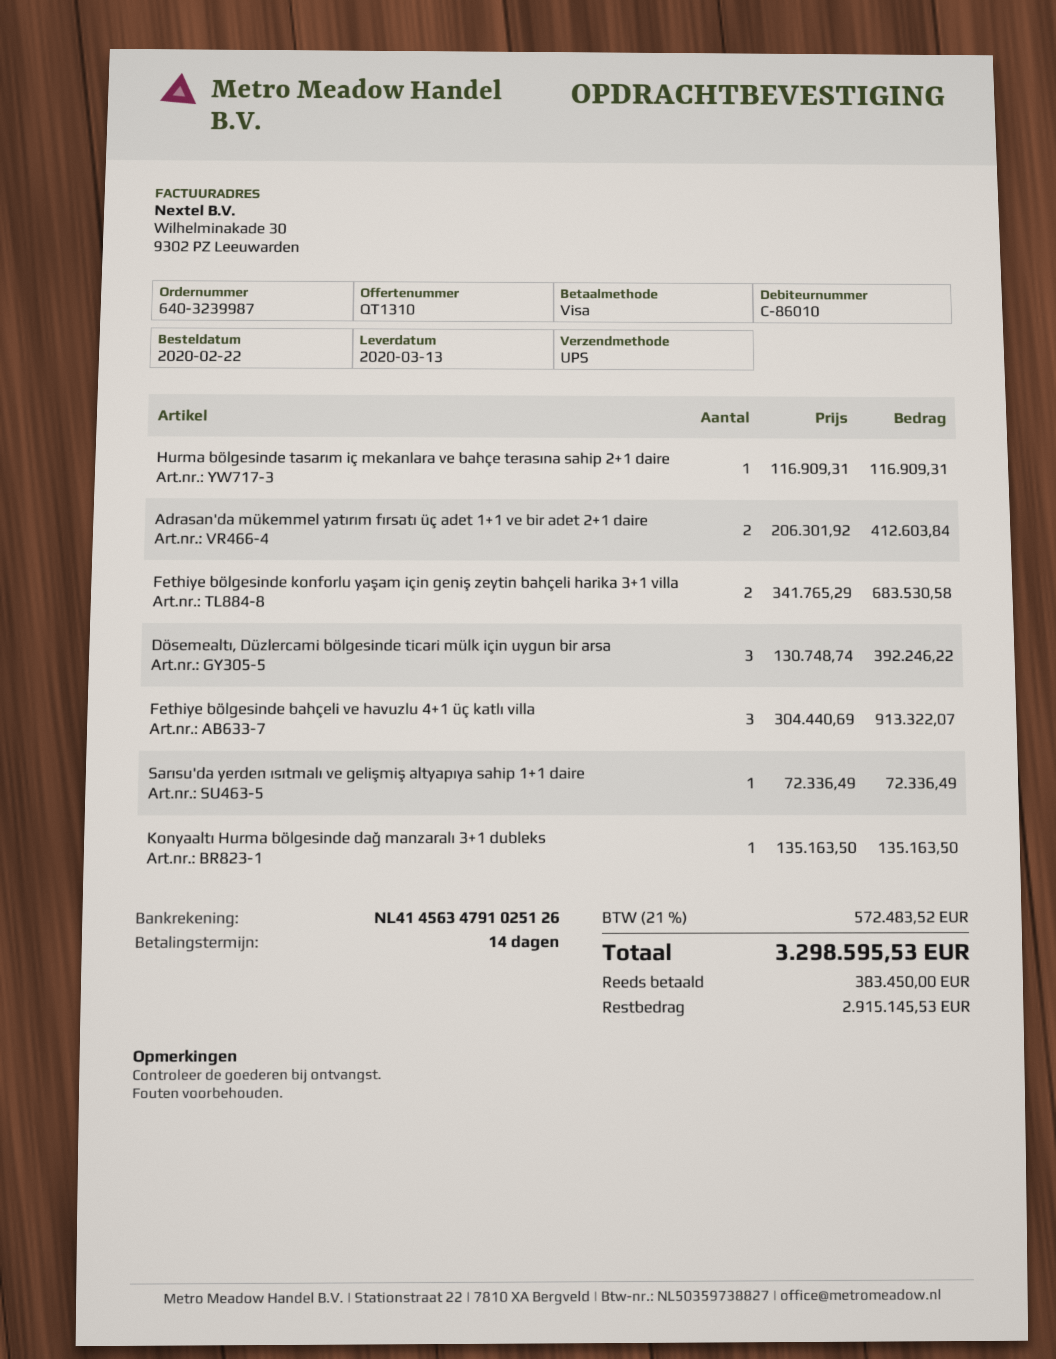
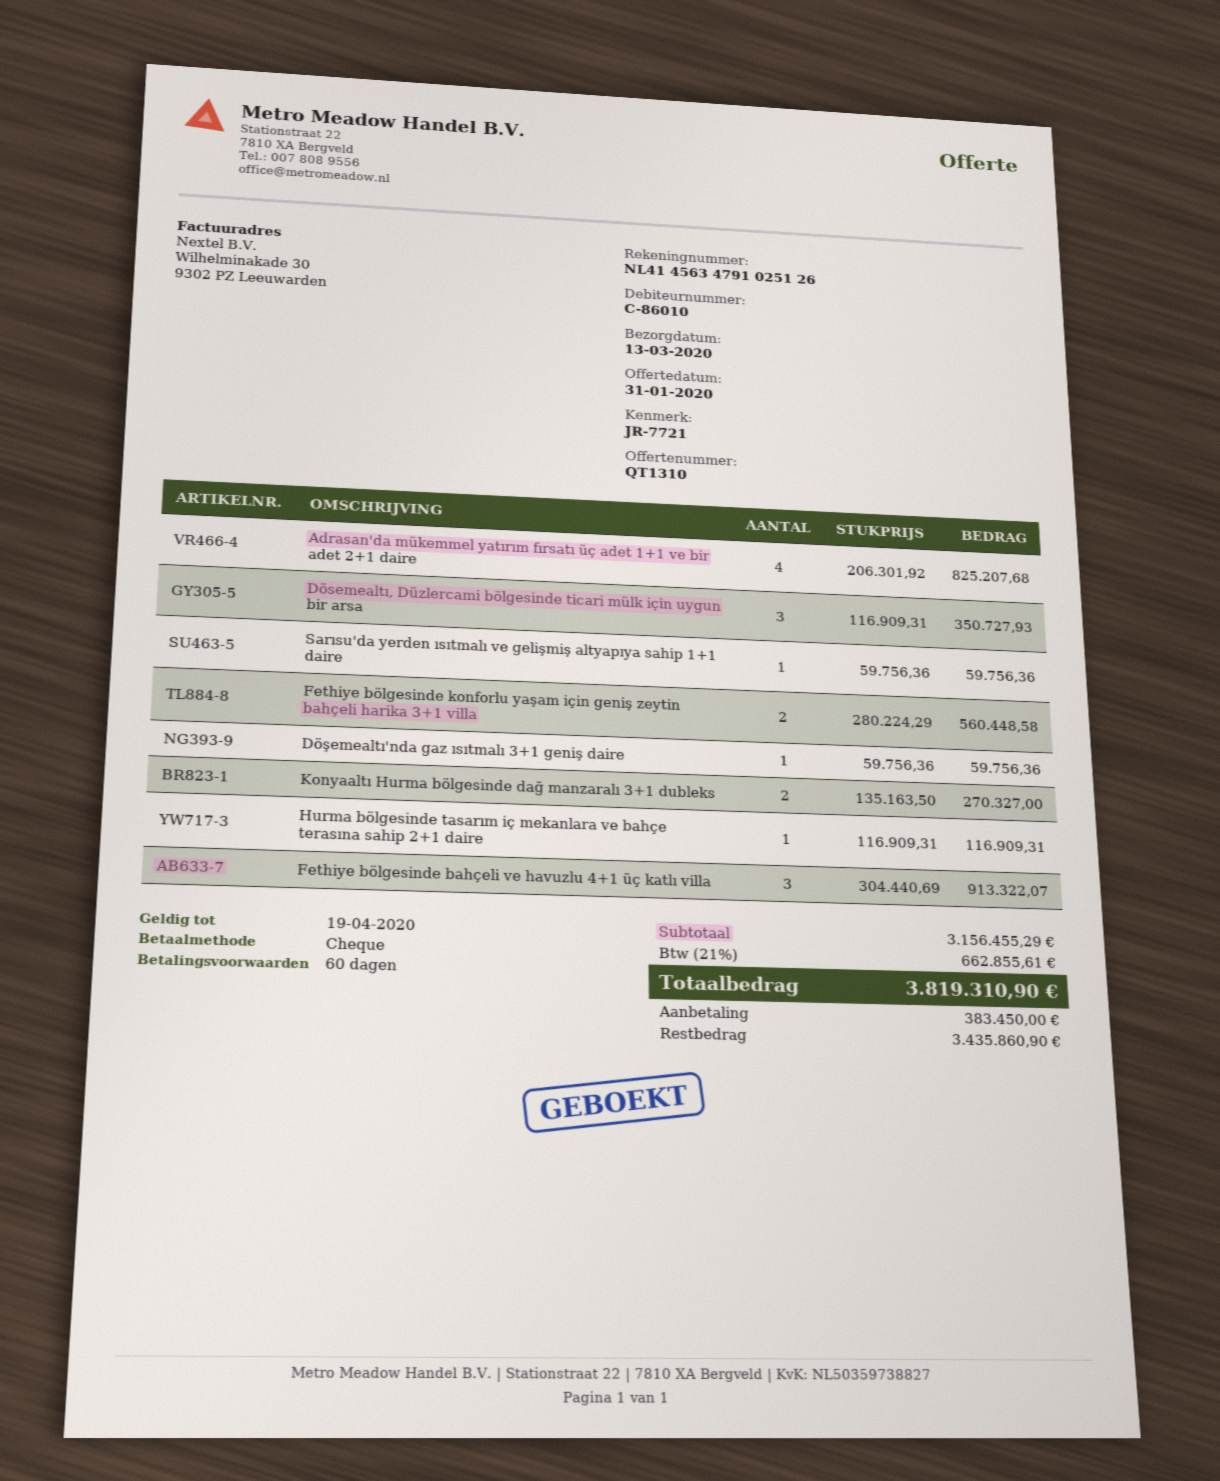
payment terms: 14 days -> 60 days
payment method: Visa -> cheque
Adrasan'da mükemmel yatırım fırsatı üç adet 1+1 ve bir adet 2+1 daire: 2 x 206301.92 = 412603.84 -> 4 x 206301.92 = 825207.68
Fethiye bölgesinde konforlu yaşam için geniş zeytin bahçeli harika 3+1 villa: 2 x 341765.29 = 683530.58 -> 2 x 280224.29 = 560448.58
Dösemealtı, Düzlercami bölgesinde ticari mülk için uygun bir arsa: 3 x 130748.74 = 392246.22 -> 3 x 116909.31 = 350727.93
Sarısu'da yerden ısıtmalı ve gelişmiş altyapıya sahip 1+1 daire: 1 x 72336.49 = 72336.49 -> 1 x 59756.36 = 59756.36
Konyaaltı Hurma bölgesinde dağ manzaralı 3+1 dubleks: 1 x 135163.50 = 135163.50 -> 2 x 135163.50 = 270327.00
Döşemealtı'nda gaz ısıtmalı 3+1 geniş daire: none -> 1 x 59756.36 = 59756.36
tax: 21% = 572483.52 -> 21% = 662855.61
total: 3298595.53 -> 3819310.90
balance: 2915145.53 -> 3435860.90

